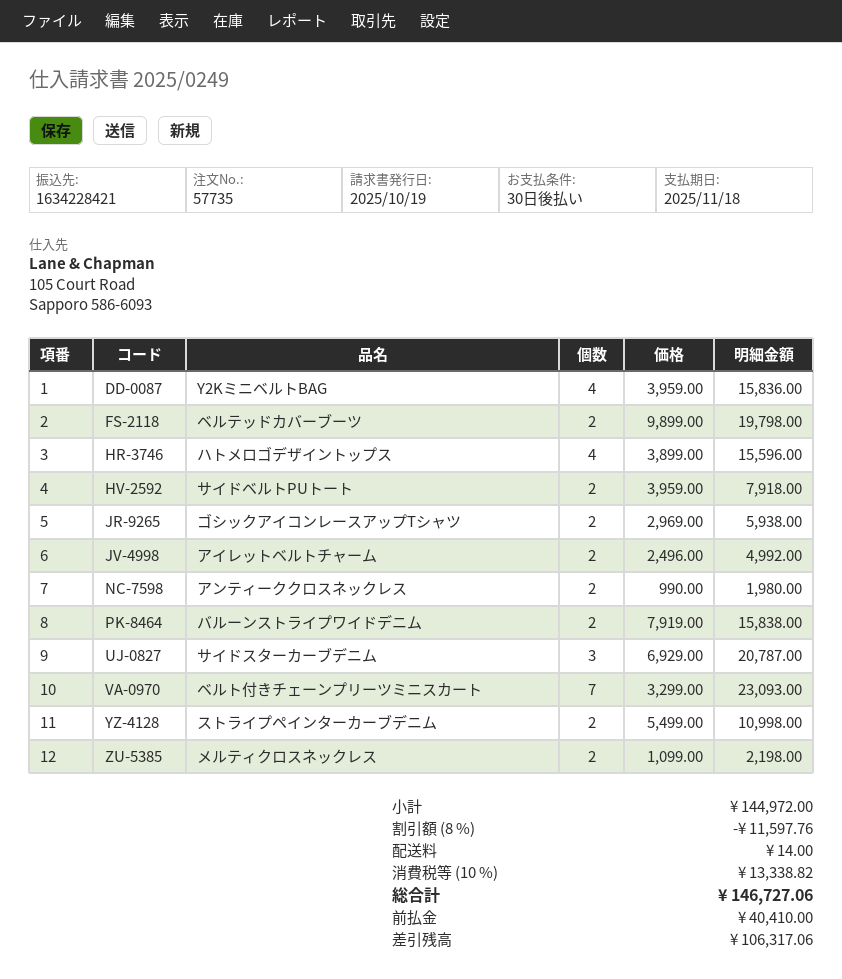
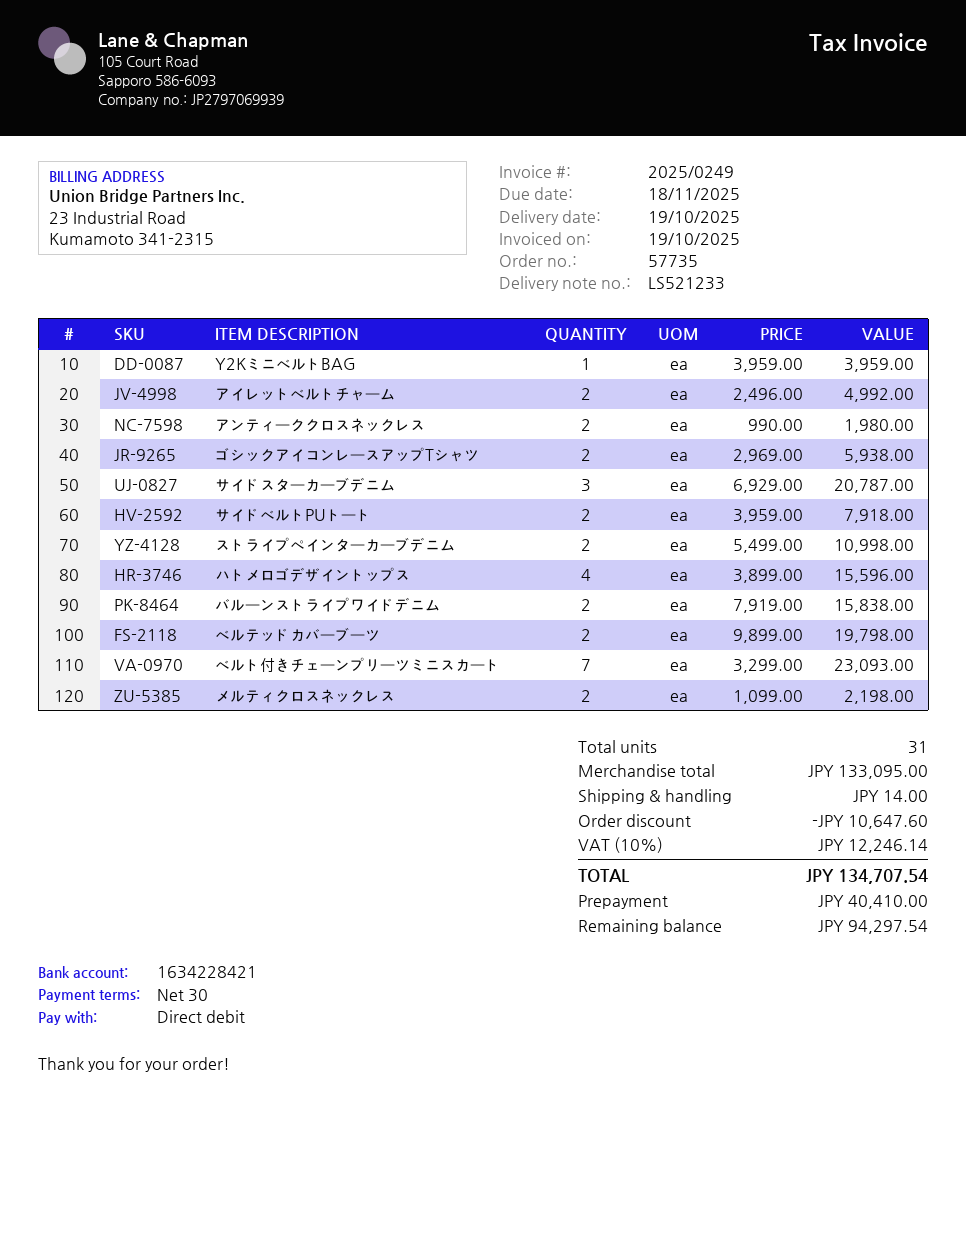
Y2KミニベルトBAG: 4 x 3959.00 = 15836.00 -> 1 x 3959.00 = 3959.00
subtotal: 144972.00 -> 133095.00
discount: 11597.76 -> 10647.60
tax: 10% = 13338.82 -> 10% = 12246.14
total: 146727.06 -> 134707.54
balance: 106317.06 -> 94297.54

